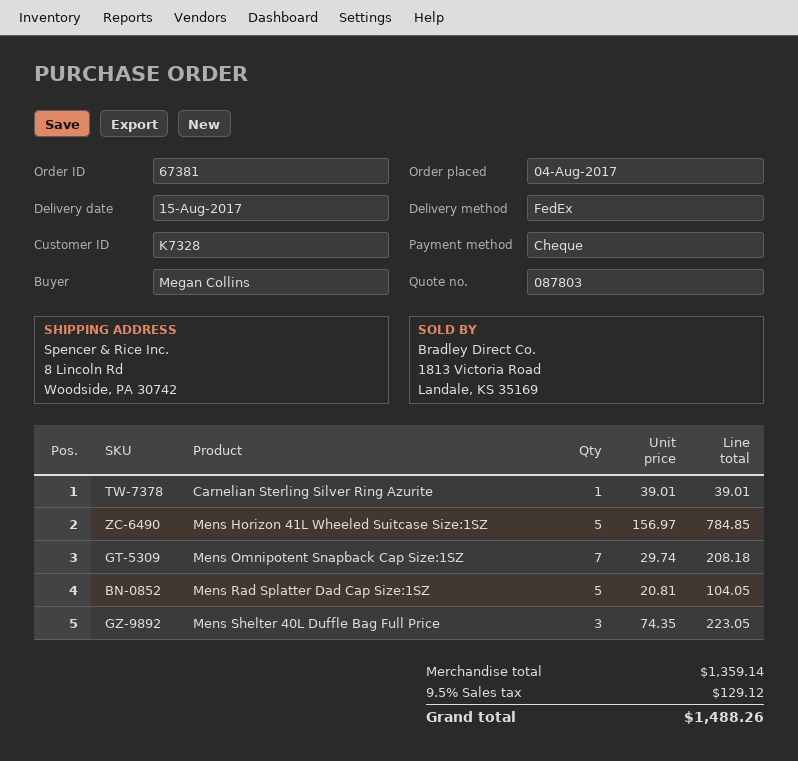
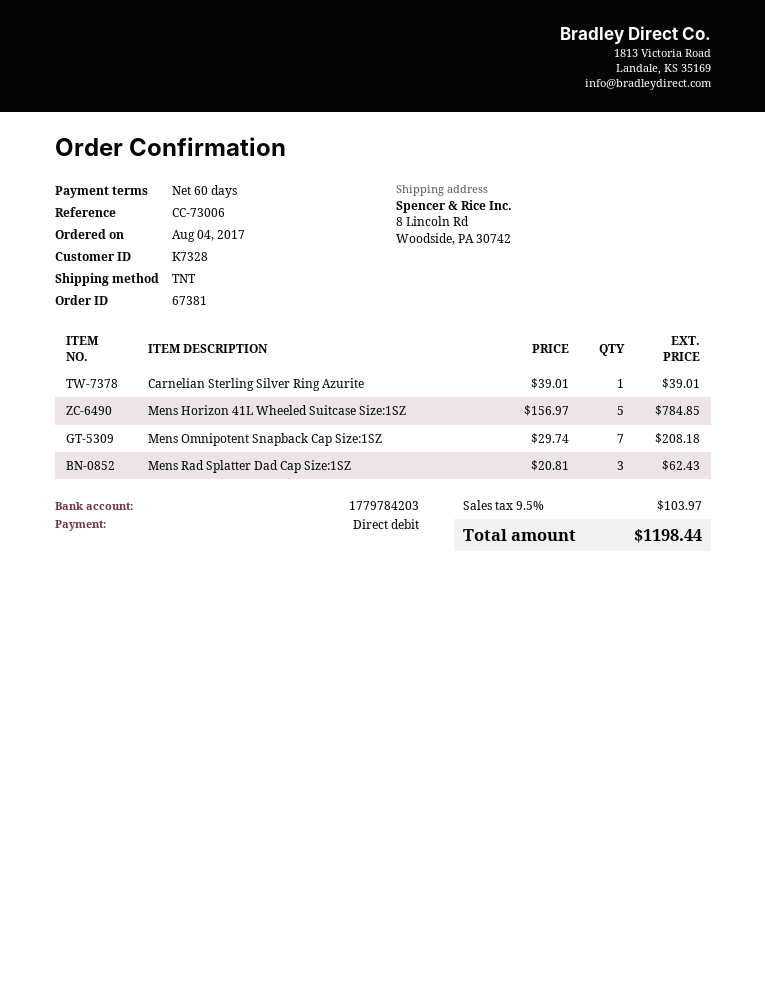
payment method: cheque -> direct debit
shipping method: FedEx -> TNT
Mens Rad Splatter Dad Cap Size:1SZ: 5 x 20.81 = 104.05 -> 3 x 20.81 = 62.43
Mens Shelter 40L Duffle Bag Full Price: 3 x 74.35 = 223.05 -> none
tax: 9.5% = 129.12 -> 9.5% = 103.97
total: 1488.26 -> 1198.44

